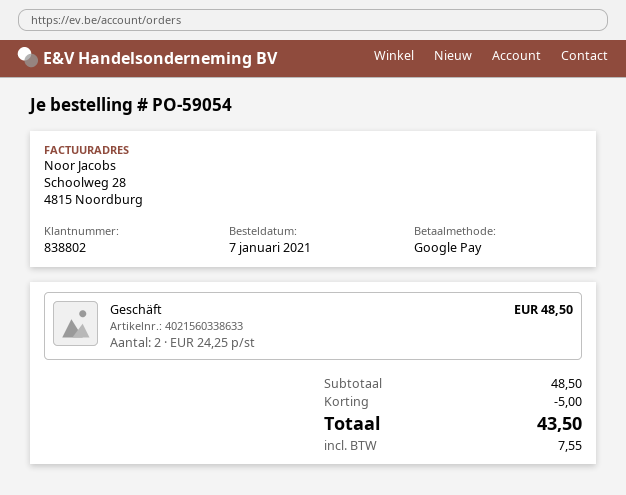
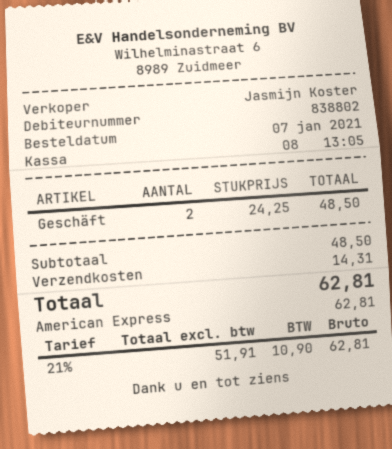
payment method: Google Pay -> American Express
discount: 5.00 -> none
shipping: none -> 14.31
tax: 7.55 -> 10.90
total: 43.50 -> 62.81

